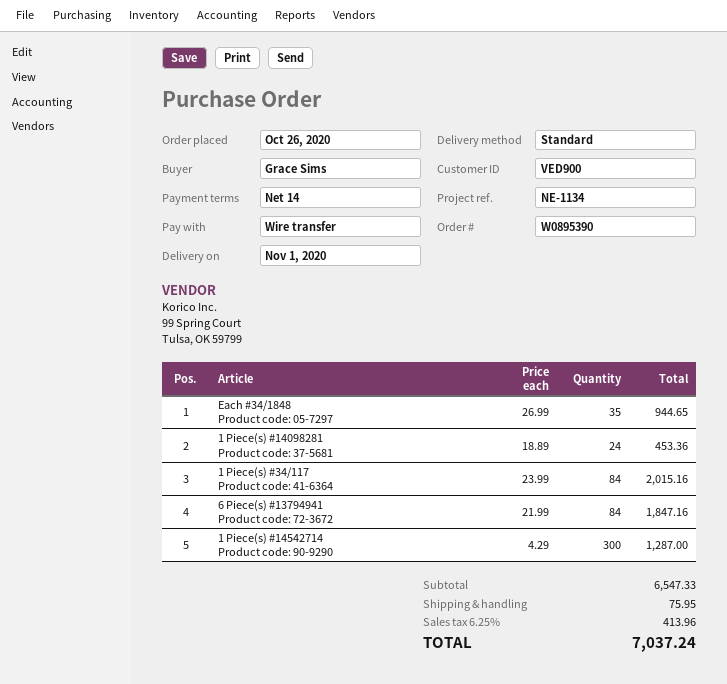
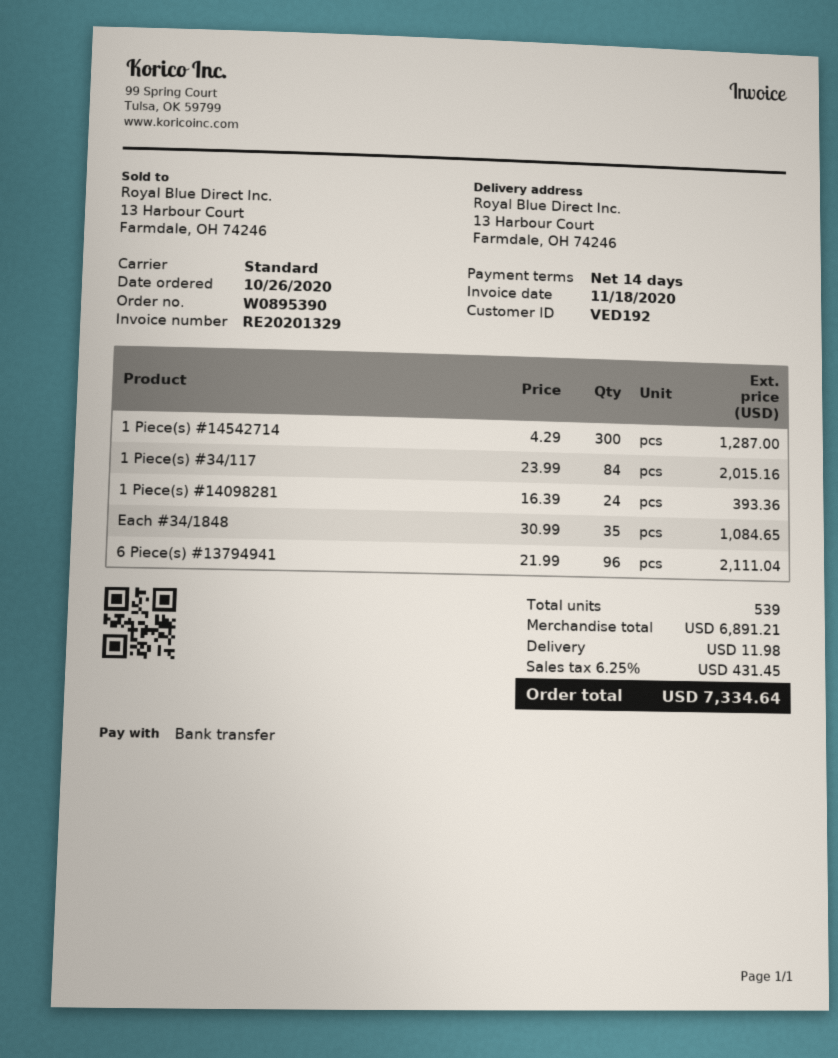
customer number: VED900 -> VED192
Each #34/1848: 35 x 26.99 = 944.65 -> 35 x 30.99 = 1084.65
1 Piece(s) #14098281: 24 x 18.89 = 453.36 -> 24 x 16.39 = 393.36
6 Piece(s) #13794941: 84 x 21.99 = 1847.16 -> 96 x 21.99 = 2111.04
subtotal: 6547.33 -> 6891.21
shipping: 75.95 -> 11.98
tax: 6.25% = 413.96 -> 6.25% = 431.45
total: 7037.24 -> 7334.64

